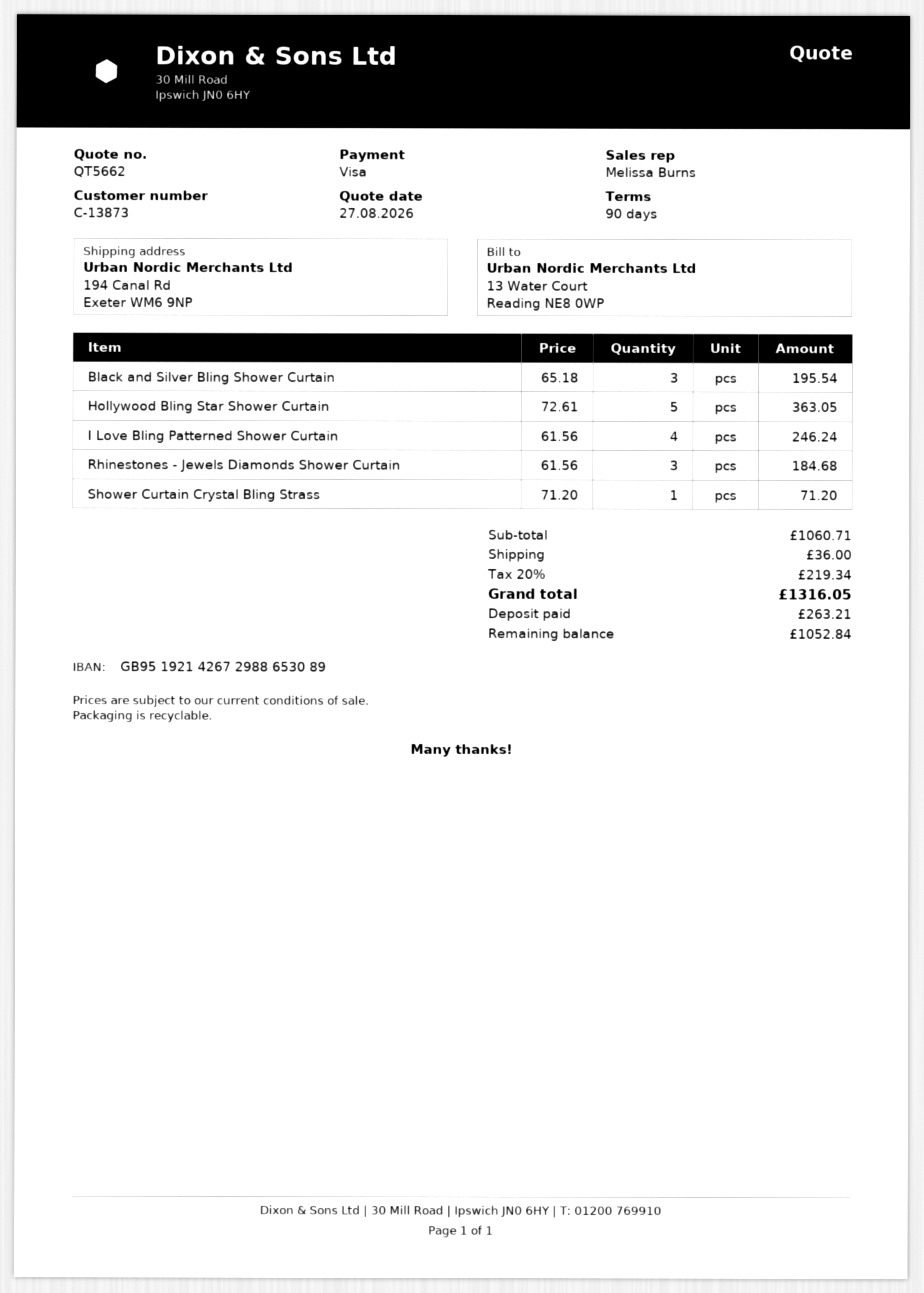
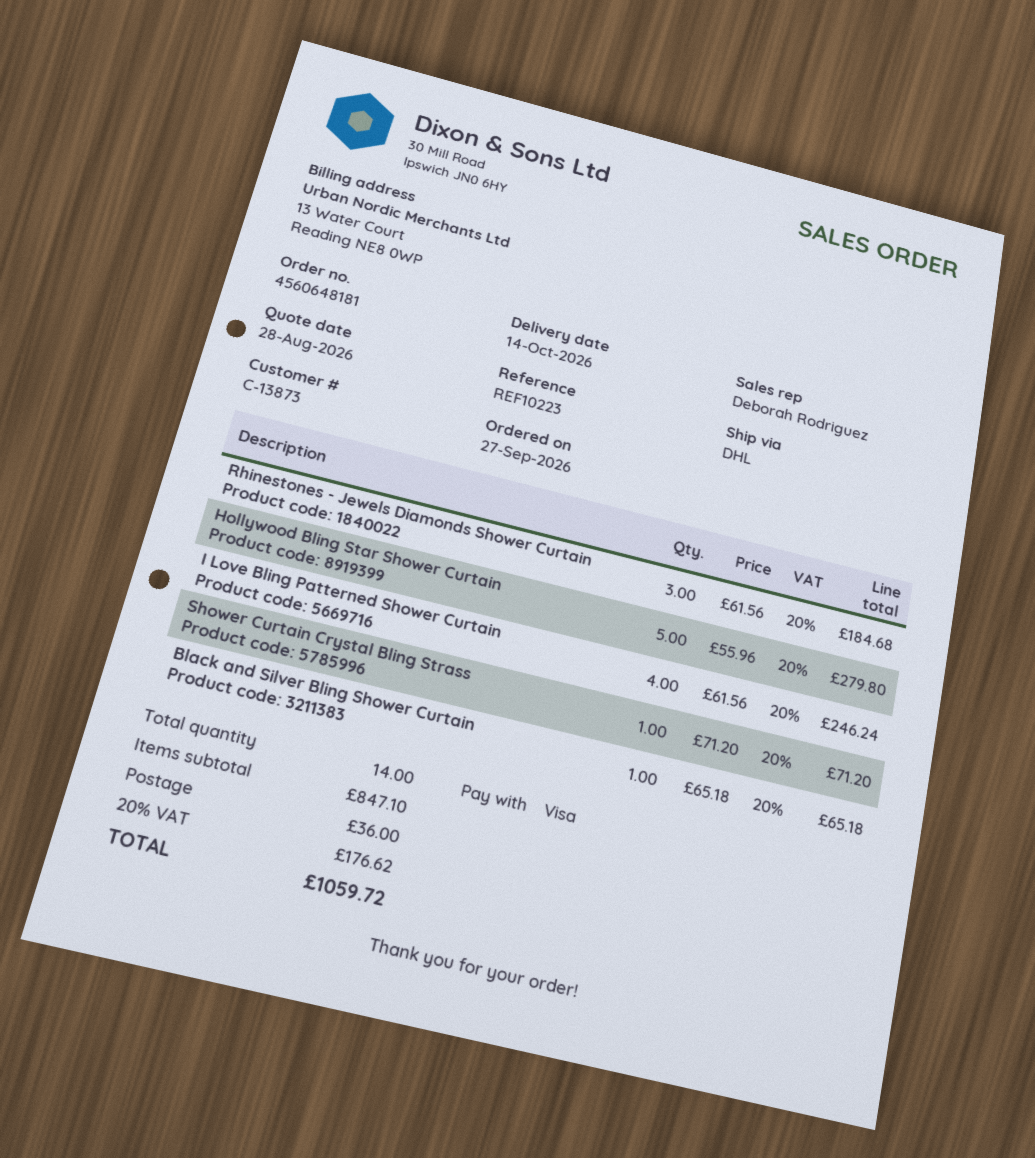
quote date: 2026-08-27 -> 2026-08-28
sales rep: Melissa Burns -> Deborah Rodriguez
Black and Silver Bling Shower Curtain: 3 x 65.18 = 195.54 -> 1 x 65.18 = 65.18
Hollywood Bling Star Shower Curtain: 5 x 72.61 = 363.05 -> 5 x 55.96 = 279.80
subtotal: 1060.71 -> 847.10
tax: 20% = 219.34 -> 20% = 176.62
total: 1316.05 -> 1059.72

